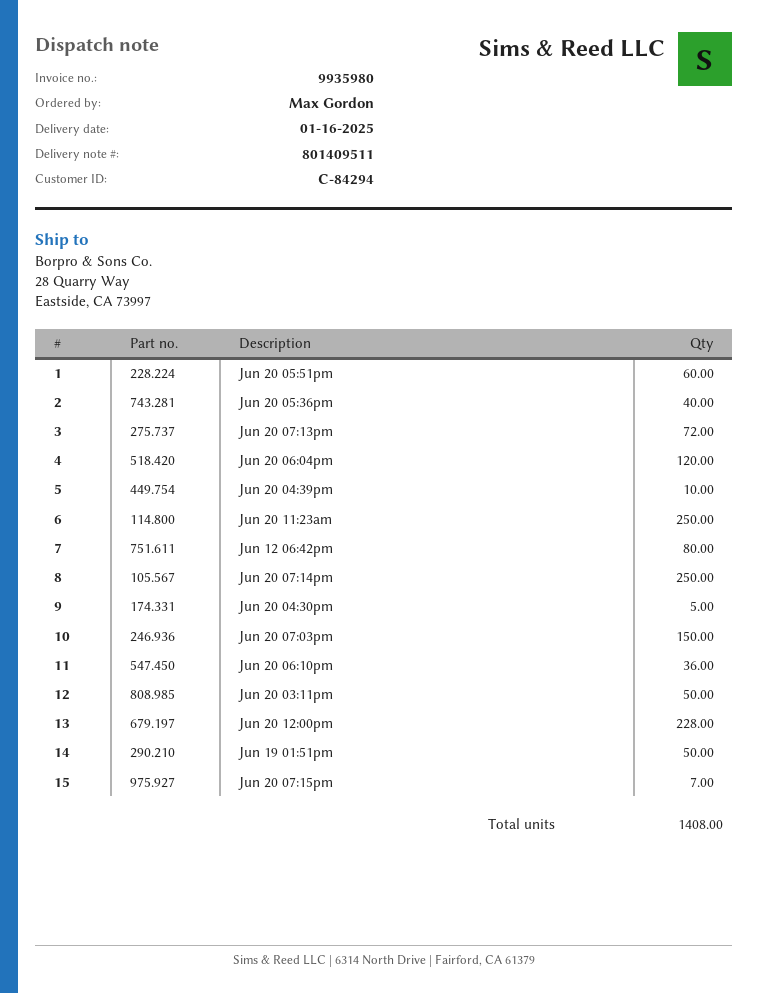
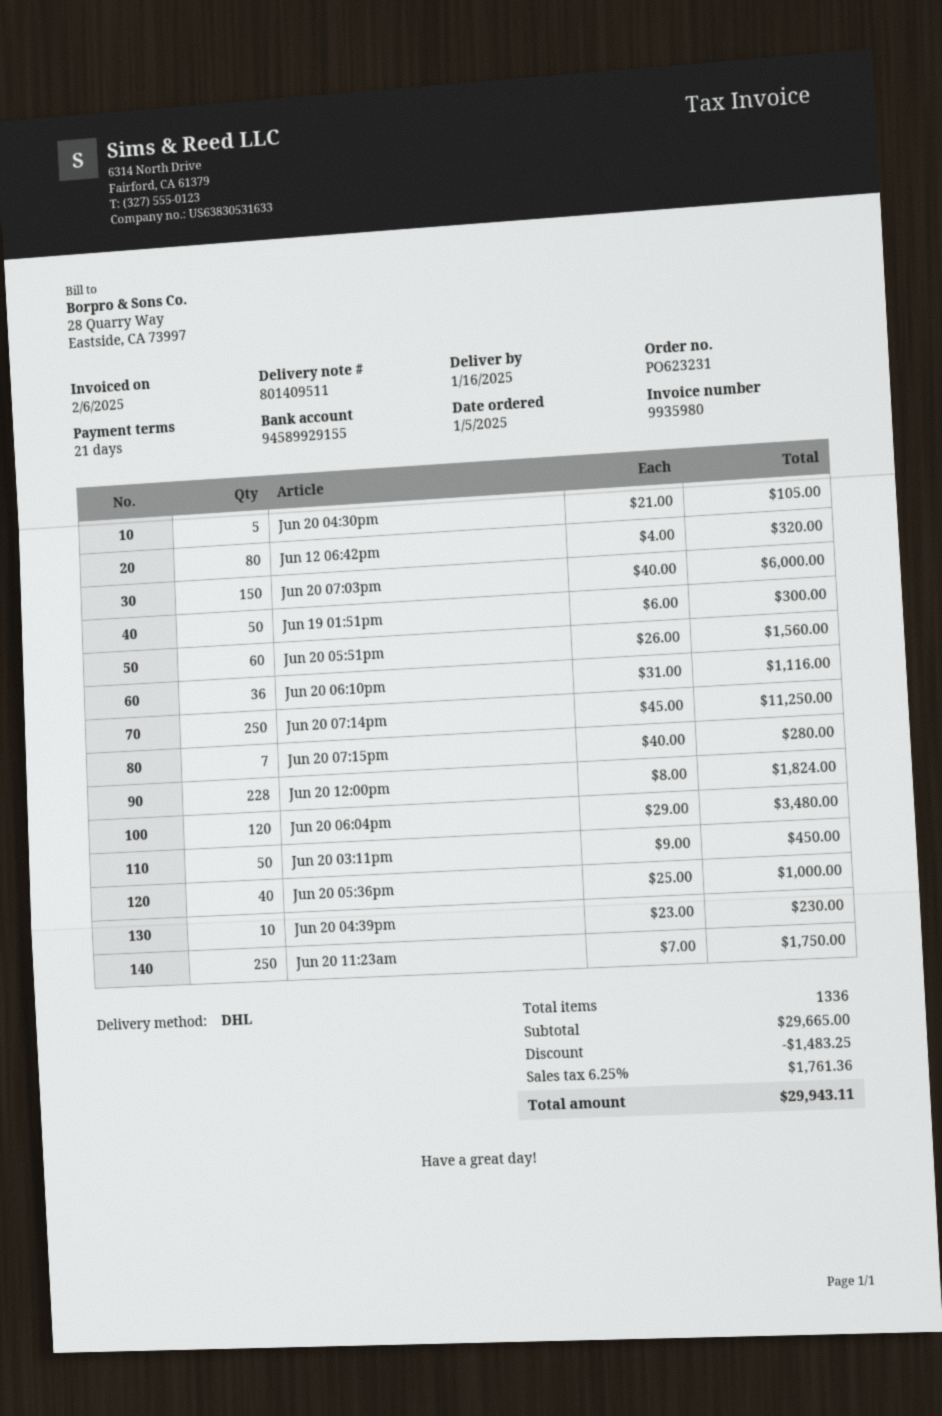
Jun 20 07:13pm: 72 -> none
total quantity: 1408 -> 1336

